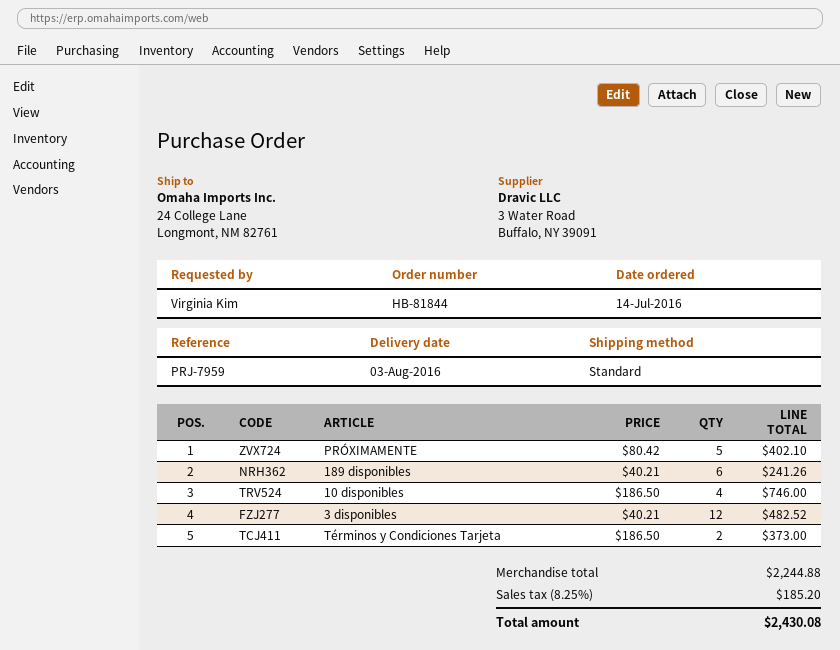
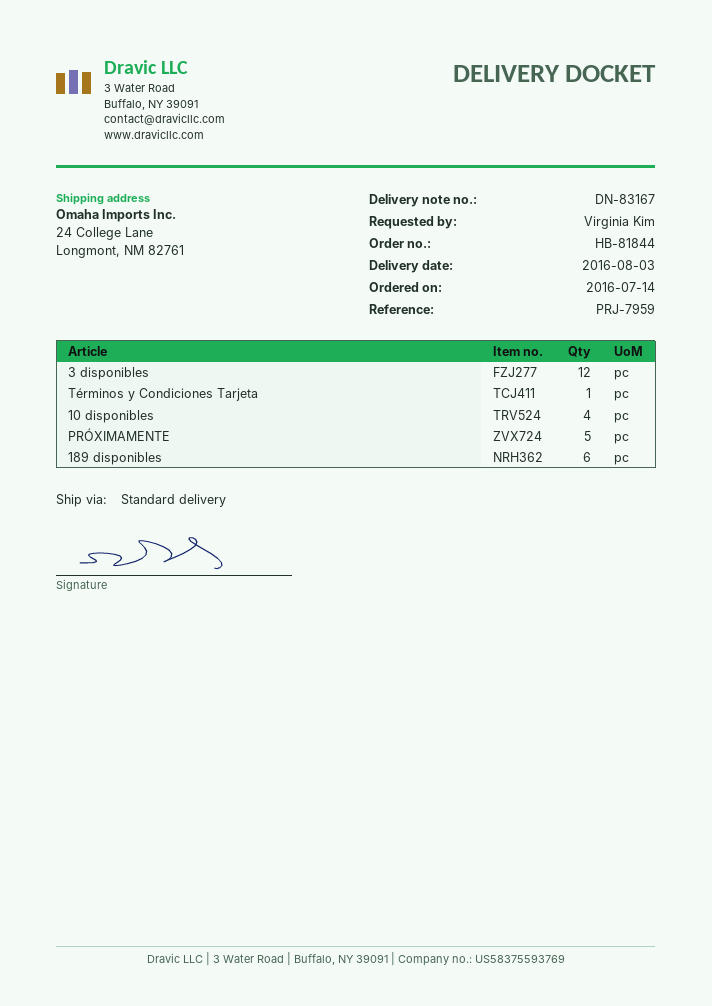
Términos y Condiciones Tarjeta: 2 -> 1

